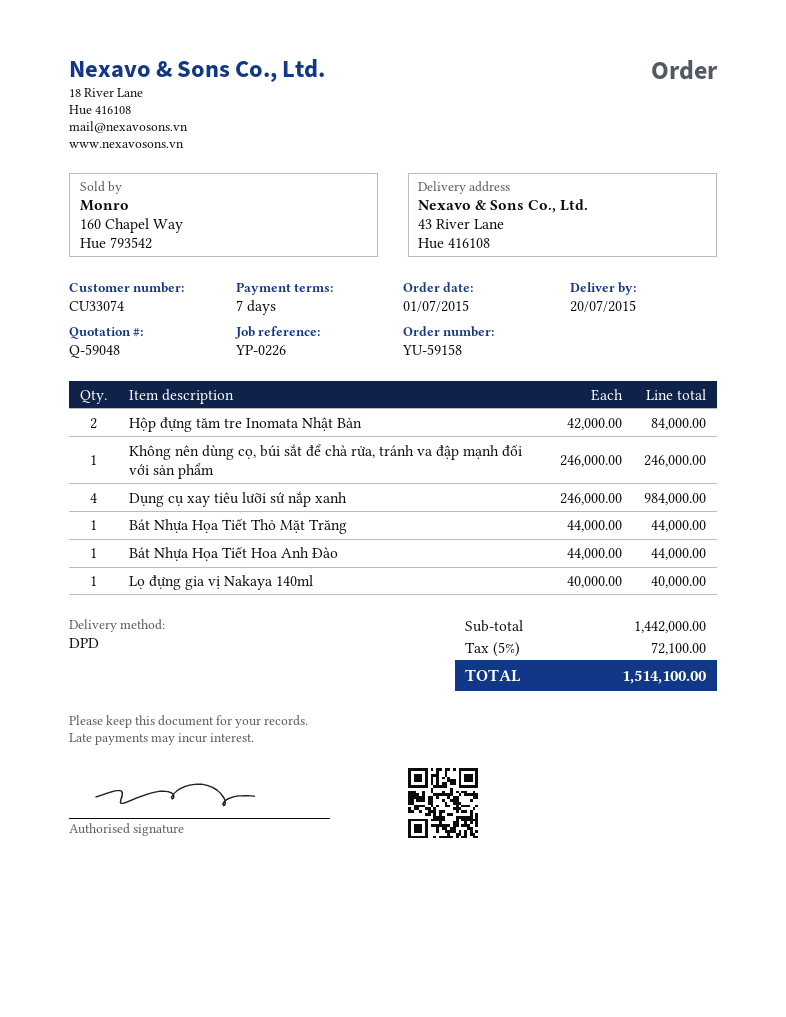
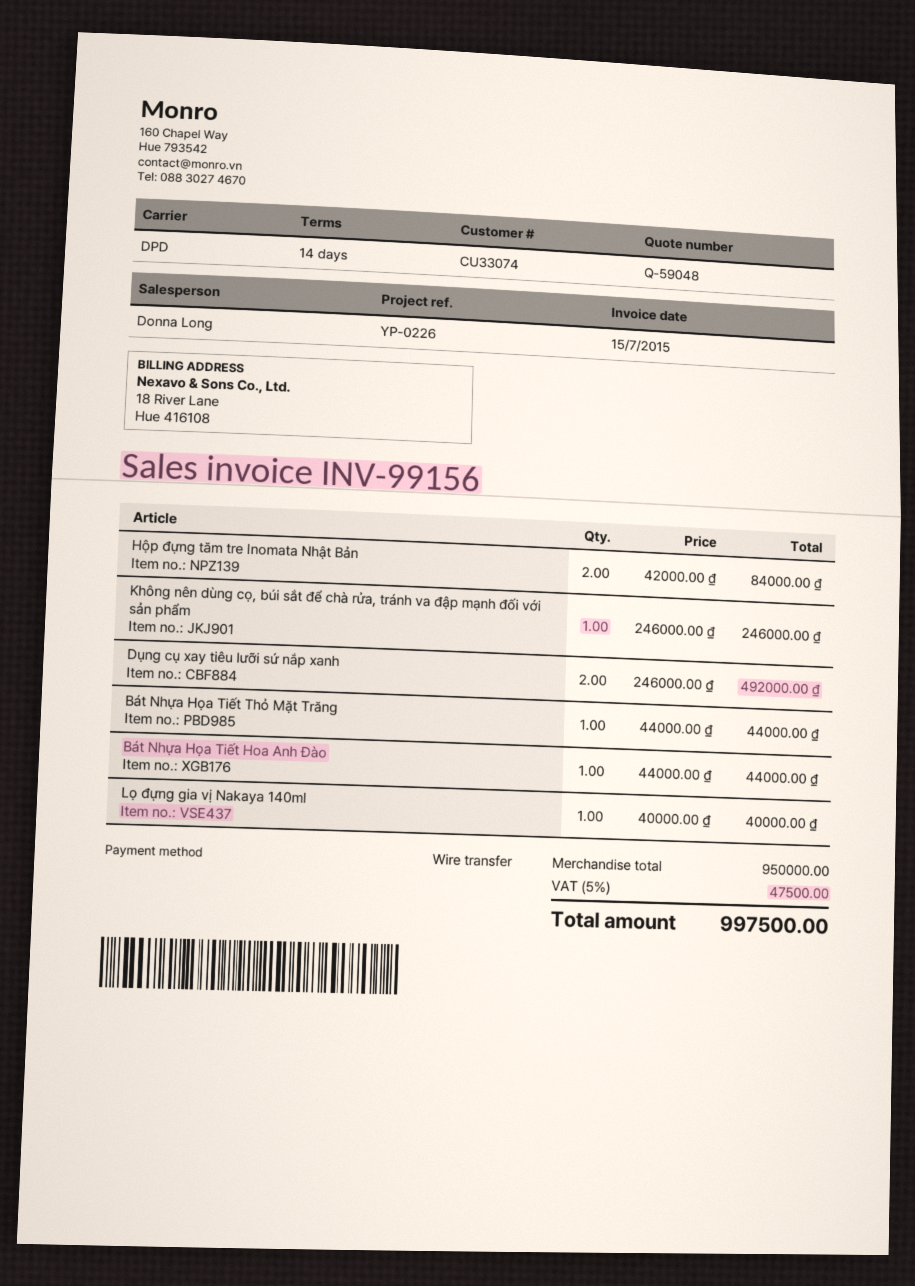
payment terms: 7 days -> 14 days
Dụng cụ xay tiêu lưỡi sứ nắp xanh: 4 x 246000.00 = 984000.00 -> 2 x 246000.00 = 492000.00
subtotal: 1442000.00 -> 950000.00
tax: 5% = 72100.00 -> 5% = 47500.00
total: 1514100.00 -> 997500.00

